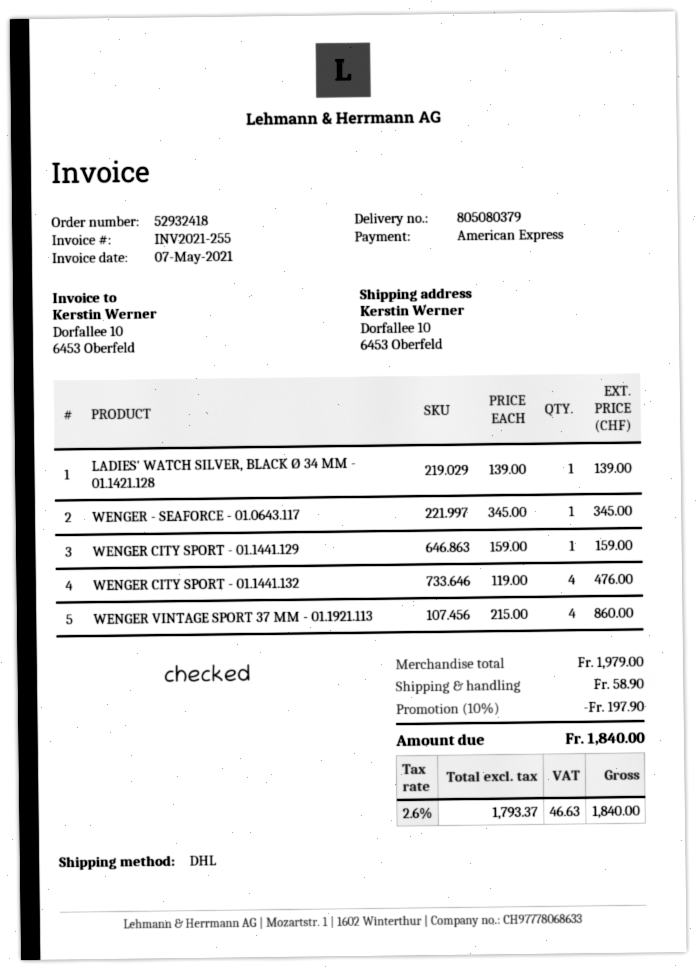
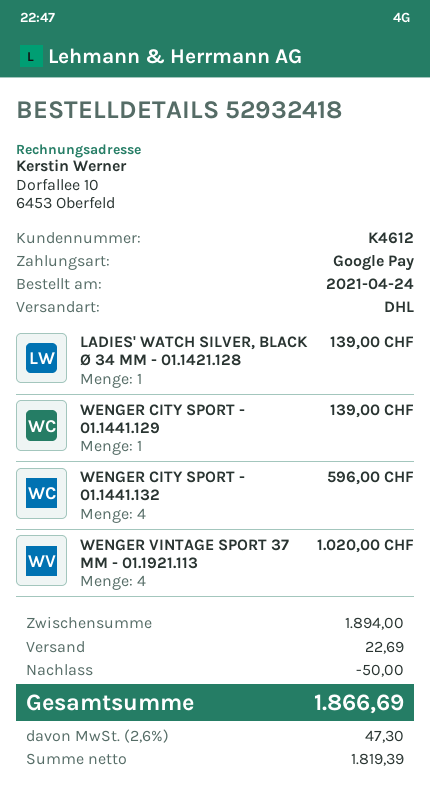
payment method: American Express -> Google Pay
WENGER - SEAFORCE - 01.0643.117: 1 for 345.00 -> none
WENGER CITY SPORT - 01.1441.129: 1 for 159.00 -> 1 for 139.00
WENGER CITY SPORT - 01.1441.132: 4 for 476.00 -> 4 for 596.00
WENGER VINTAGE SPORT 37 MM - 01.1921.113: 4 for 860.00 -> 4 for 1020.00
subtotal: 1979.00 -> 1894.00
discount: 197.90 -> 50.00
shipping: 58.90 -> 22.69
net: 1793.37 -> 1819.39
tax: 2.6% = 46.63 -> 2.6% = 47.30
total: 1840.00 -> 1866.69

